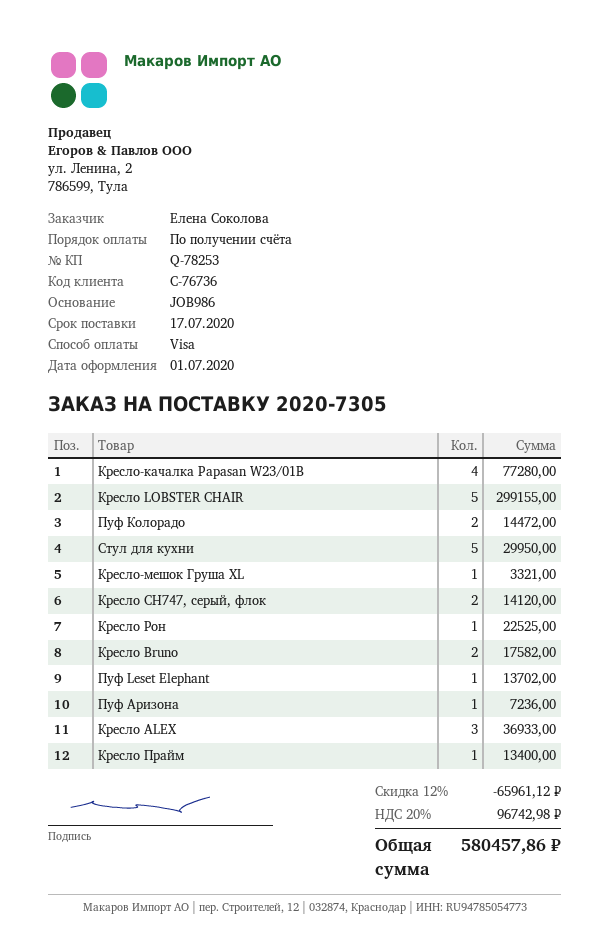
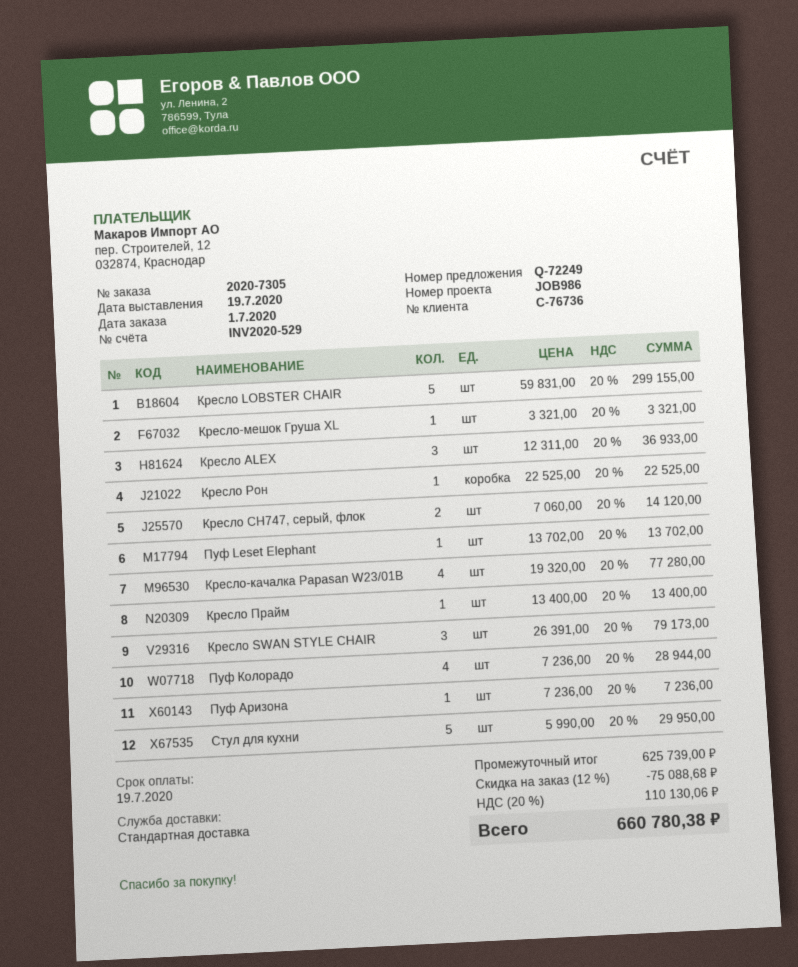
quote number: Q-78253 -> Q-72249
Пуф Колорадо: 2 for 14472.00 -> 4 for 28944.00
Кресло Bruno: 2 for 17582.00 -> none
Кресло SWAN STYLE CHAIR: none -> 3 for 79173.00
discount: 12% = 65961.12 -> 12% = 75088.68
tax: 20% = 96742.98 -> 20% = 110130.06
total: 580457.86 -> 660780.38

